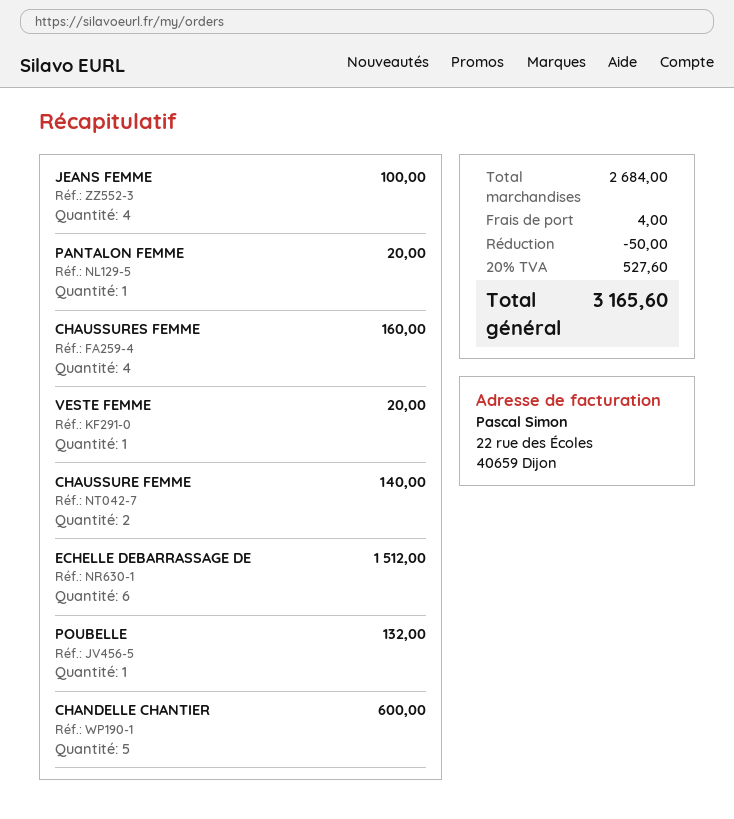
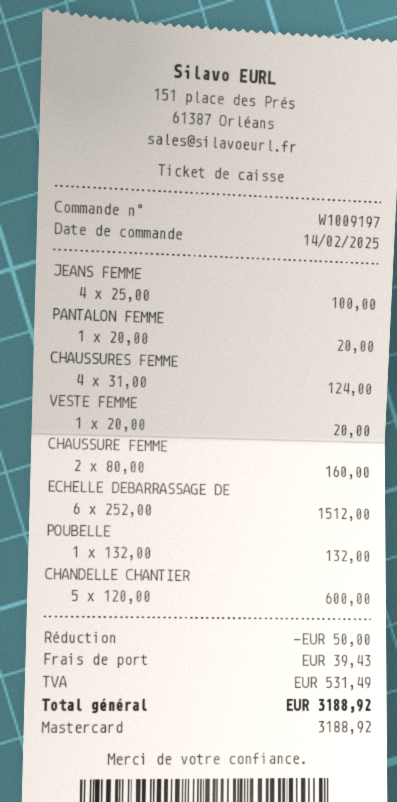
CHAUSSURES FEMME: 4 for 160.00 -> 4 for 124.00
CHAUSSURE FEMME: 2 for 140.00 -> 2 for 160.00
shipping: 4.00 -> 39.43
tax: 527.60 -> 531.49
total: 3165.60 -> 3188.92

